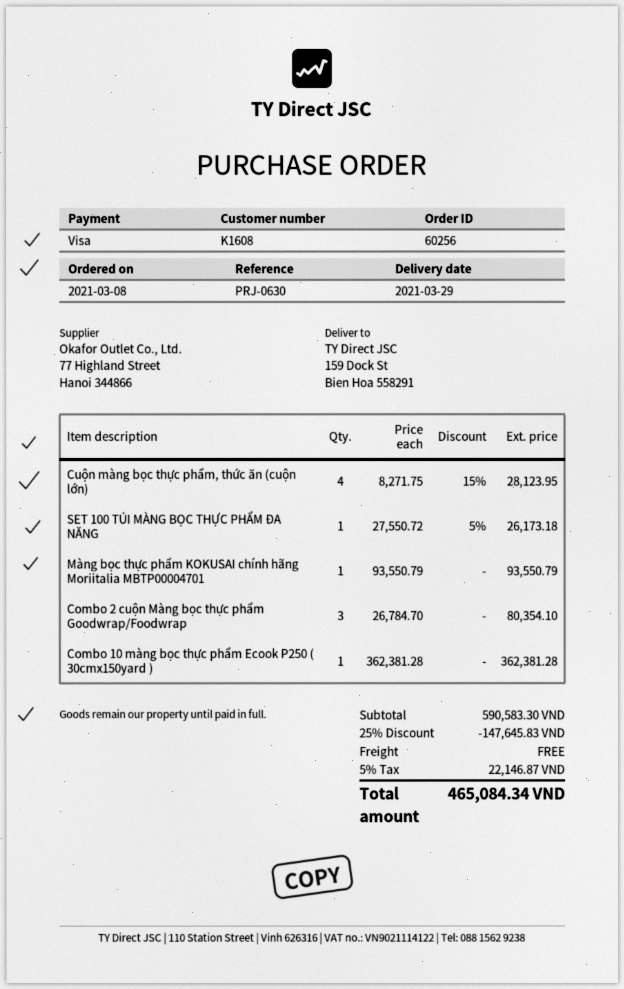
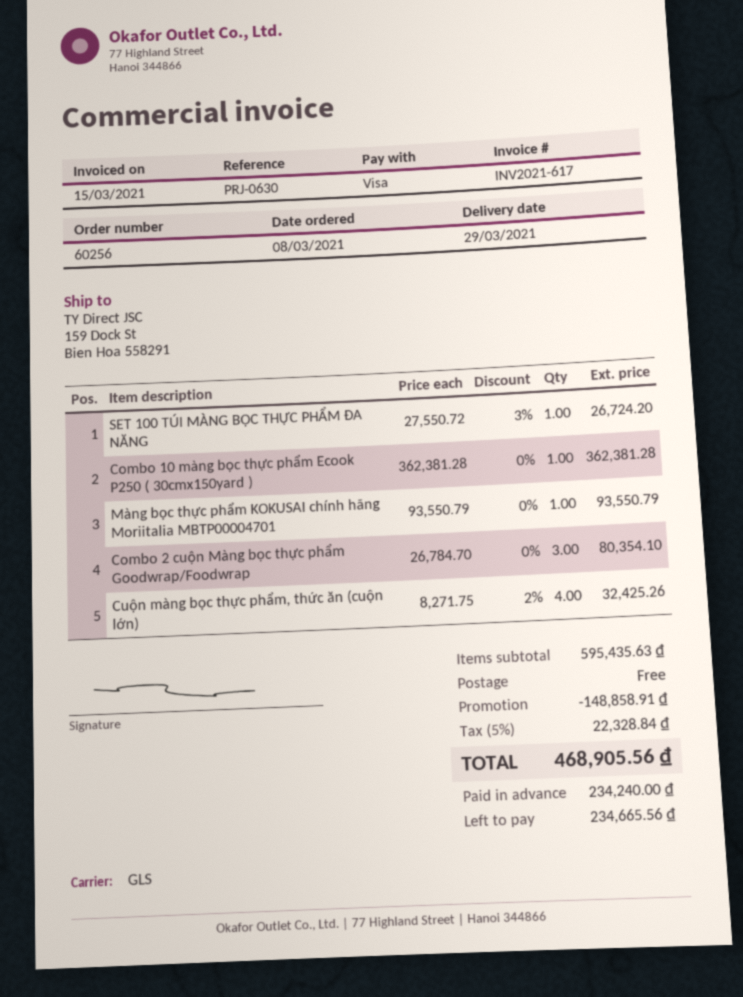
Cuộn màng bọc thực phẩm, thức ăn (cuộn lớn): 4 x 8271.75 - 15% = 28123.95 -> 4 x 8271.75 - 2% = 32425.26
SET 100 TÚI MÀNG BỌC THỰC PHẨM ĐA NĂNG: 1 x 27550.72 - 5% = 26173.18 -> 1 x 27550.72 - 3% = 26724.20
subtotal: 590583.30 -> 595435.63
discount: 147645.83 -> 148858.91
tax: 5% = 22146.87 -> 5% = 22328.84
total: 465084.34 -> 468905.56

